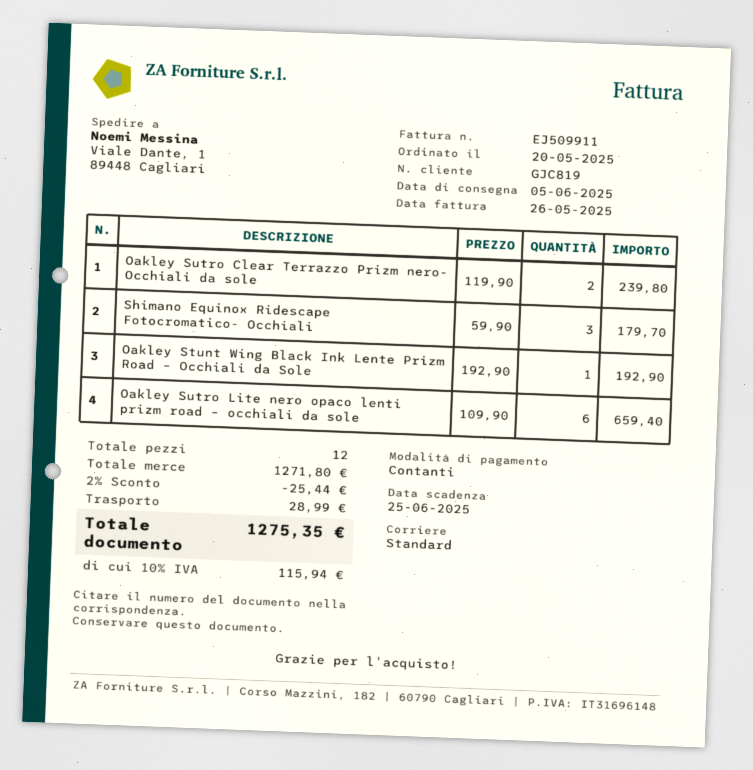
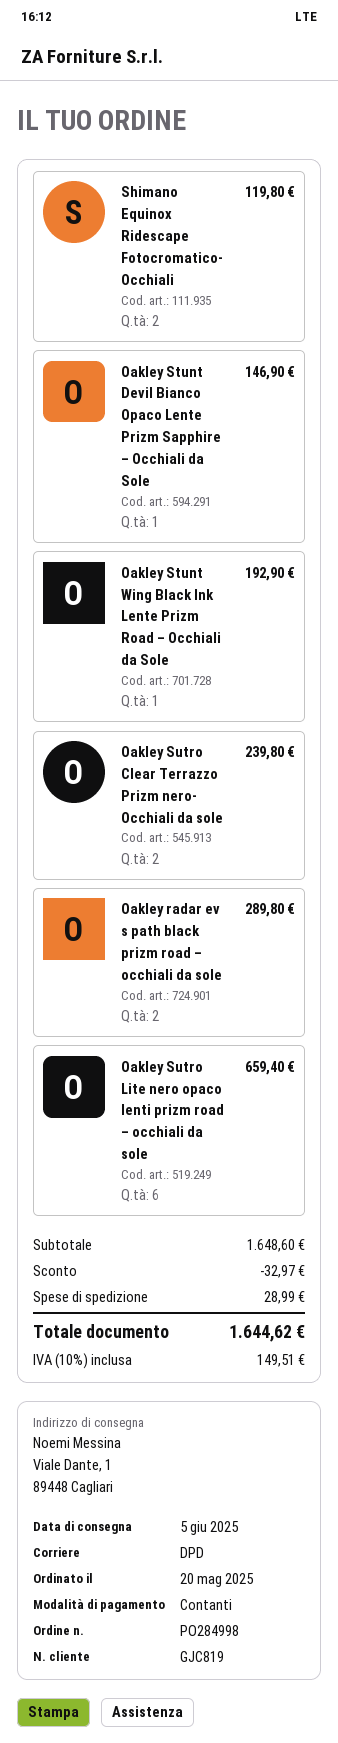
shipping method: standard -> DPD
Shimano Equinox Ridescape Fotocromatico- Occhiali: 3 for 179.70 -> 2 for 119.80
Oakley Stunt Devil Bianco Opaco Lente Prizm Sapphire – Occhiali da Sole: none -> 1 for 146.90
Oakley radar ev s path black prizm road – occhiali da sole: none -> 2 for 289.80
subtotal: 1271.80 -> 1648.60
discount: 25.44 -> 32.97
tax: 10% = 115.94 -> 10% = 149.51
total: 1275.35 -> 1644.62

